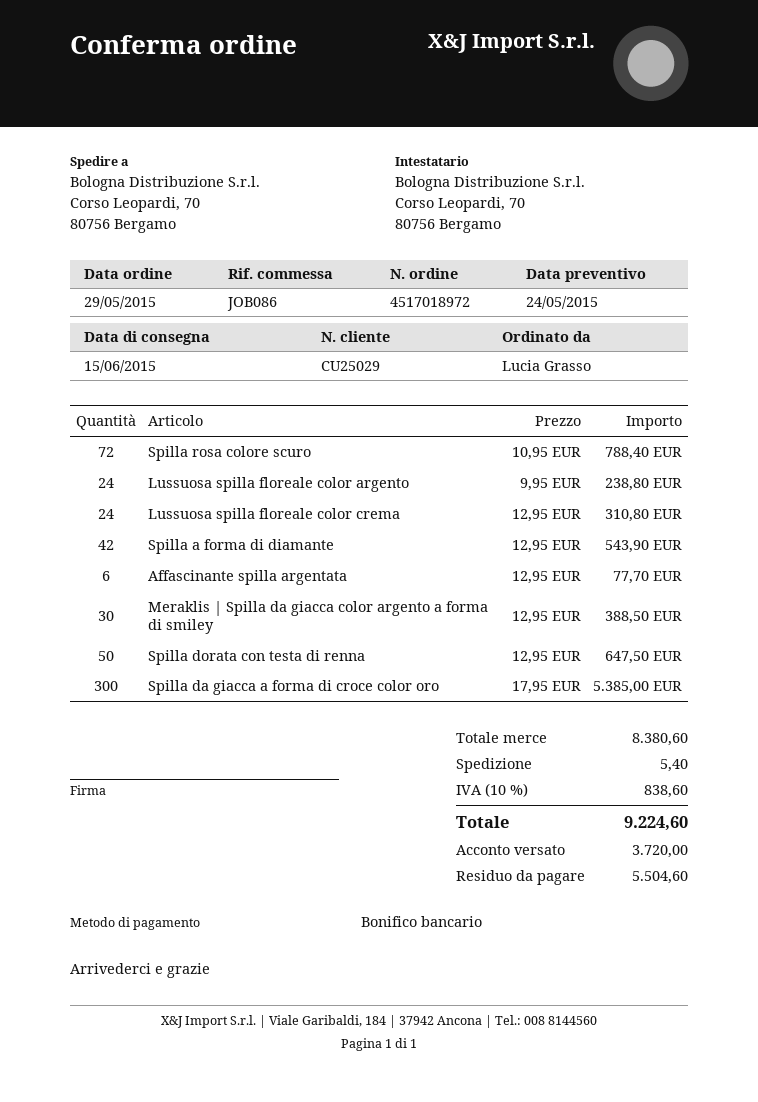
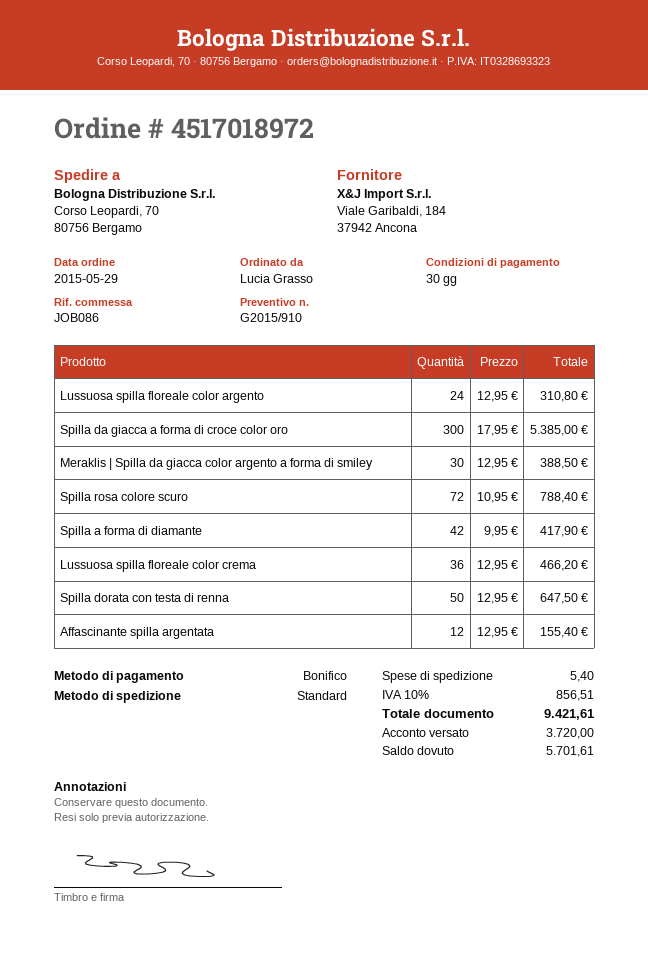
Lussuosa spilla floreale color argento: 24 x 9.95 = 238.80 -> 24 x 12.95 = 310.80
Lussuosa spilla floreale color crema: 24 x 12.95 = 310.80 -> 36 x 12.95 = 466.20
Spilla a forma di diamante: 42 x 12.95 = 543.90 -> 42 x 9.95 = 417.90
Affascinante spilla argentata: 6 x 12.95 = 77.70 -> 12 x 12.95 = 155.40
tax: 10% = 838.60 -> 10% = 856.51
total: 9224.60 -> 9421.61
balance: 5504.60 -> 5701.61

